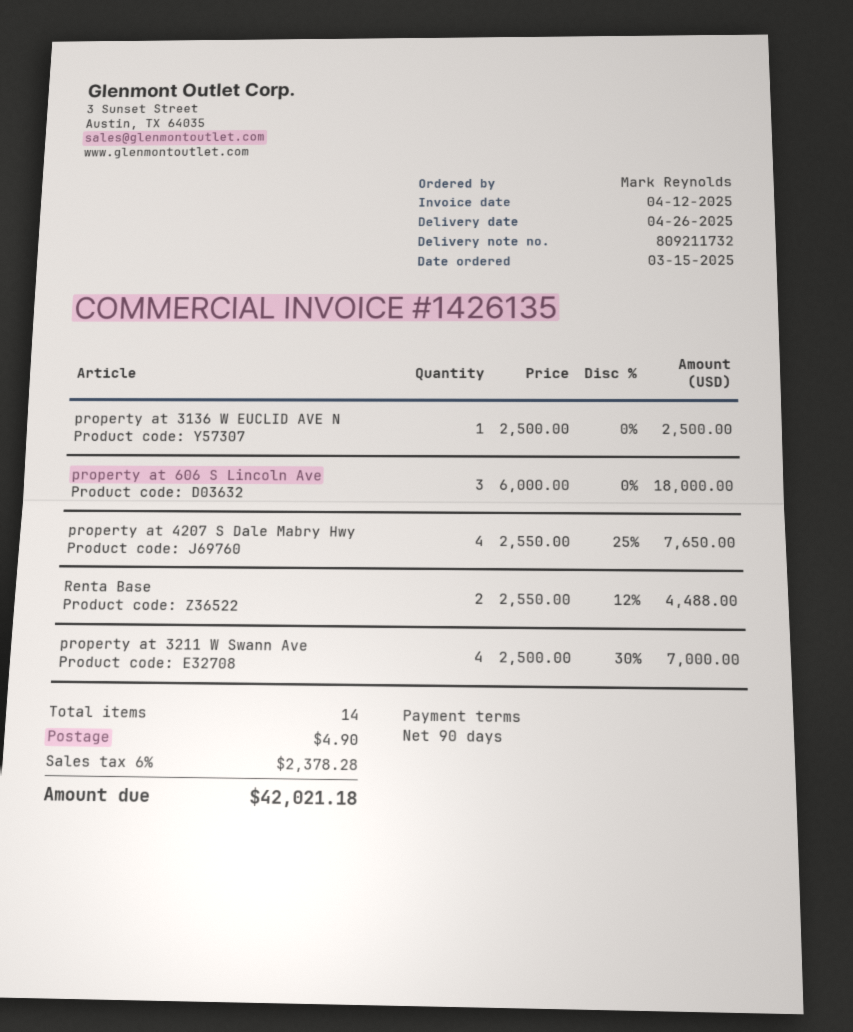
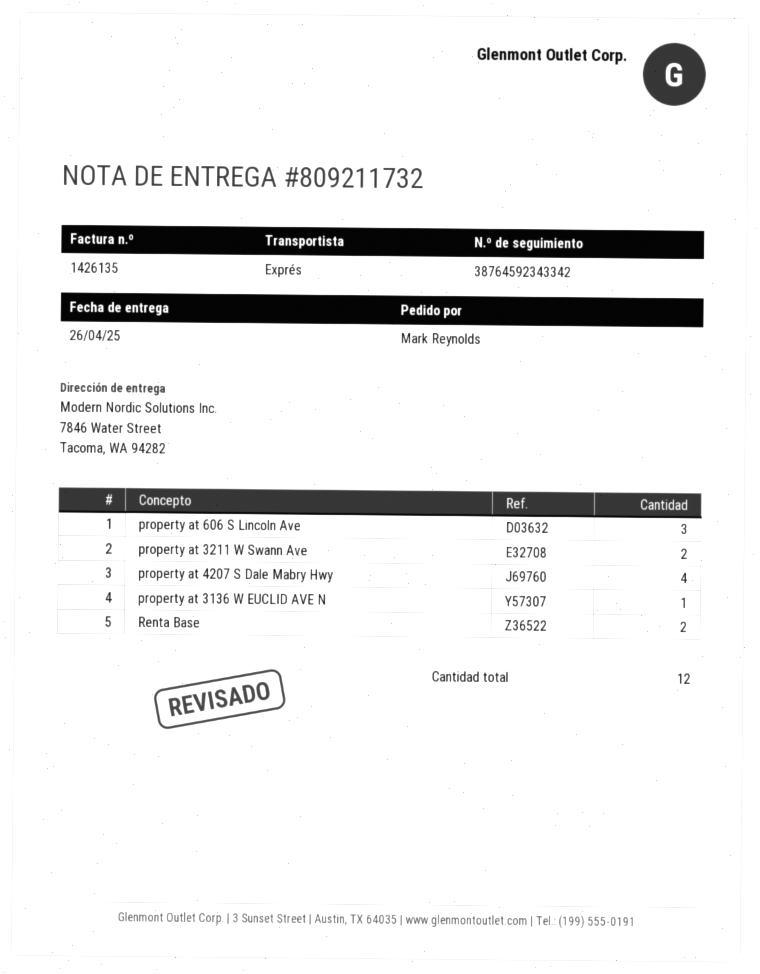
property at 3211 W Swann Ave: 4 -> 2
total quantity: 14 -> 12

